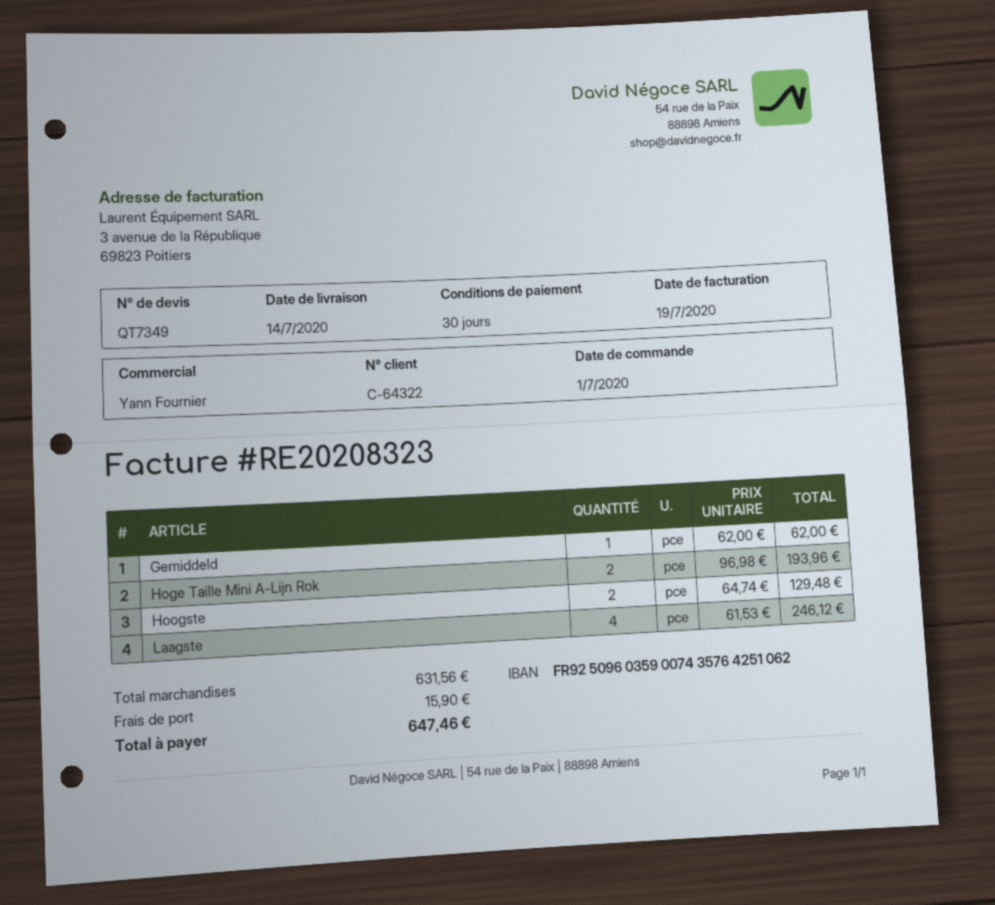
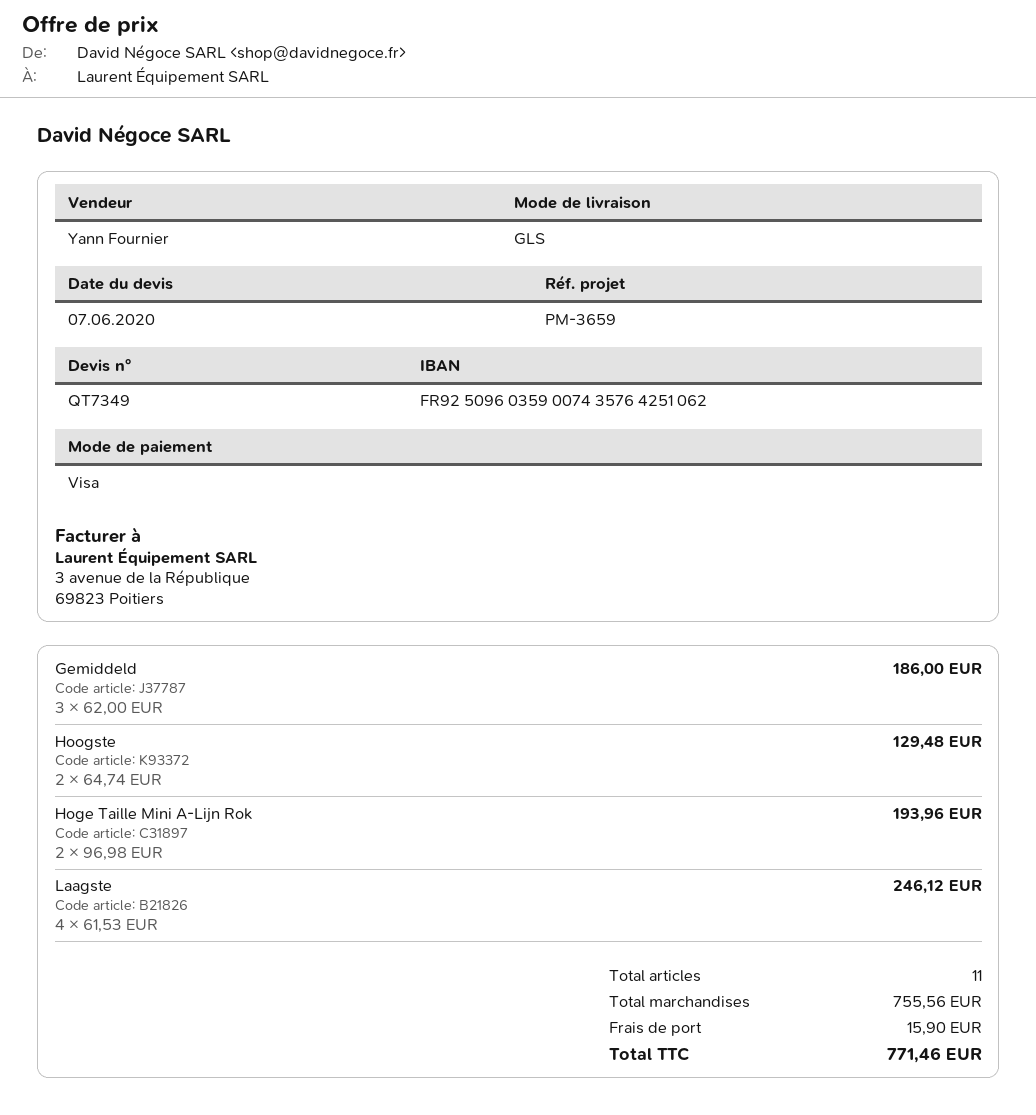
Gemiddeld: 1 x 62.00 = 62.00 -> 3 x 62.00 = 186.00
subtotal: 631.56 -> 755.56
total: 647.46 -> 771.46

